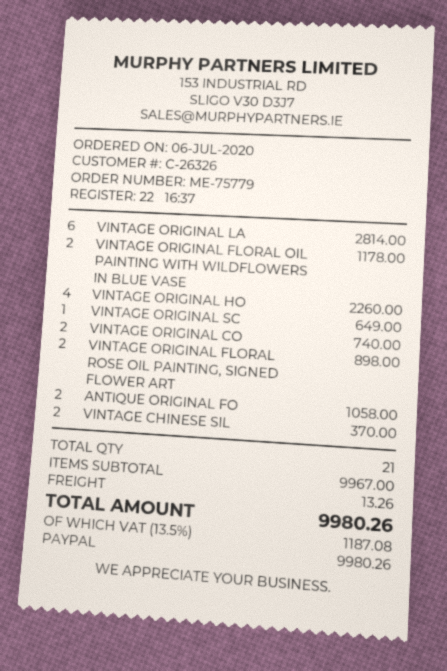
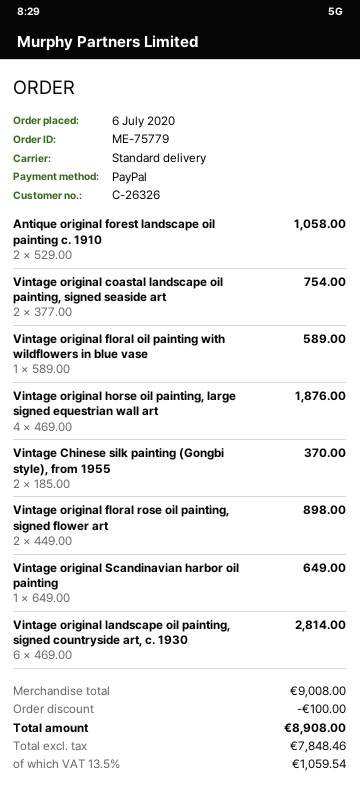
VINTAGE ORIGINAL FLORAL OIL PAINTING WITH WILDFLOWERS IN BLUE VASE: 2 for 1178.00 -> 1 for 589.00
VINTAGE ORIGINAL HO: 4 for 2260.00 -> 4 for 1876.00
VINTAGE ORIGINAL CO: 2 for 740.00 -> 2 for 754.00
subtotal: 9967.00 -> 9008.00
discount: none -> 100.00
shipping: 13.26 -> none
tax: 13.5% = 1187.08 -> 13.5% = 1059.54
total: 9980.26 -> 8908.00

